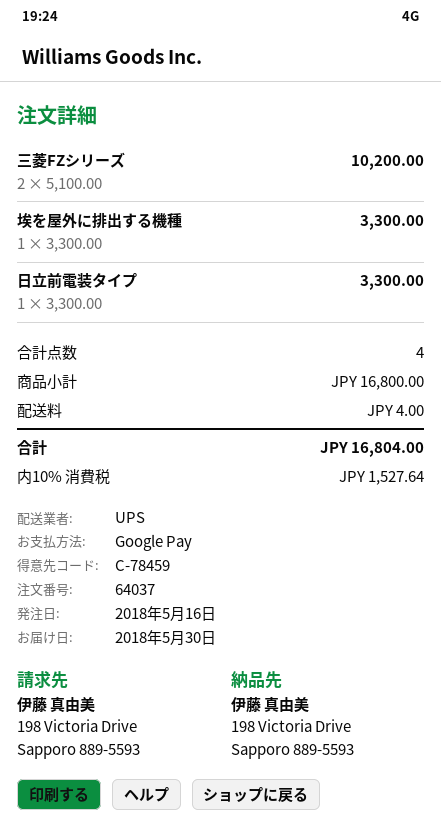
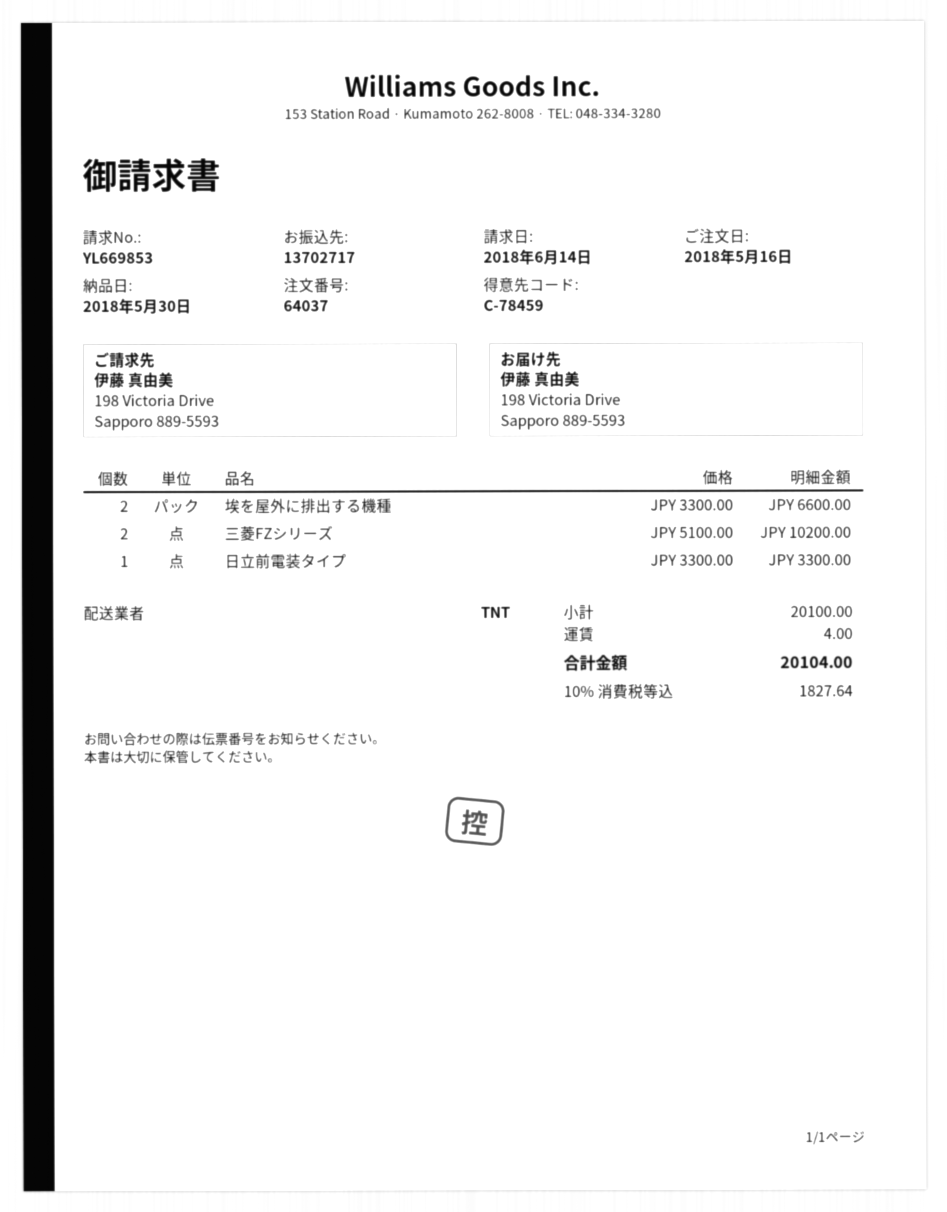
shipping method: UPS -> TNT
埃を屋外に排出する機種: 1 x 3300.00 = 3300.00 -> 2 x 3300.00 = 6600.00
subtotal: 16800.00 -> 20100.00
tax: 10% = 1527.64 -> 10% = 1827.64
total: 16804.00 -> 20104.00

